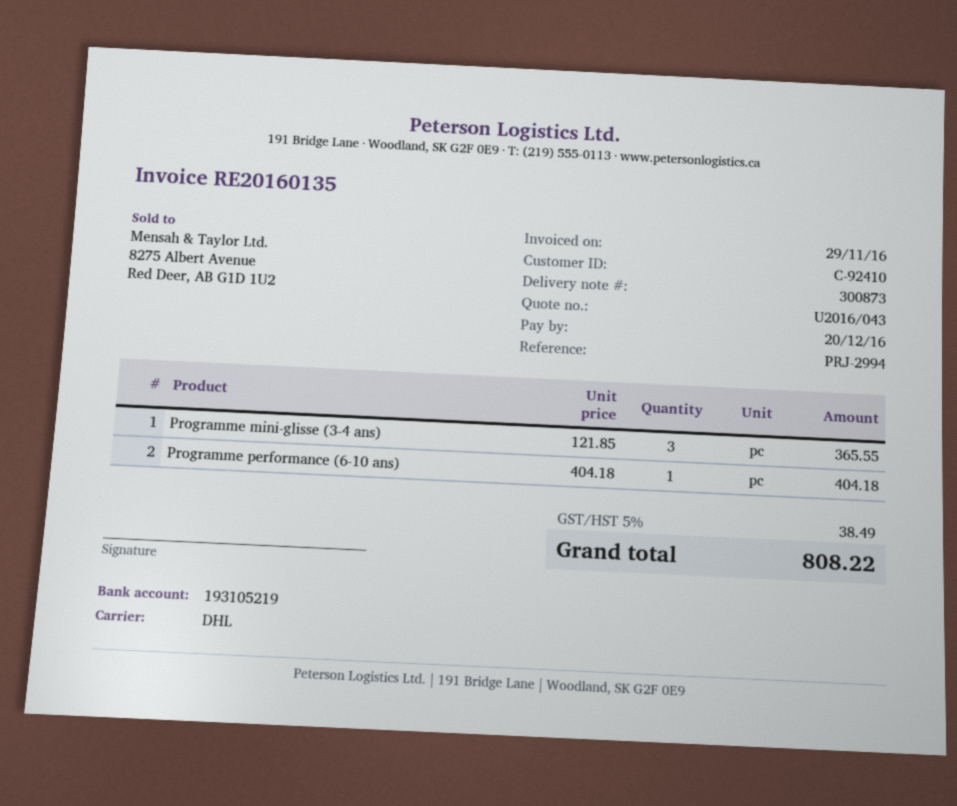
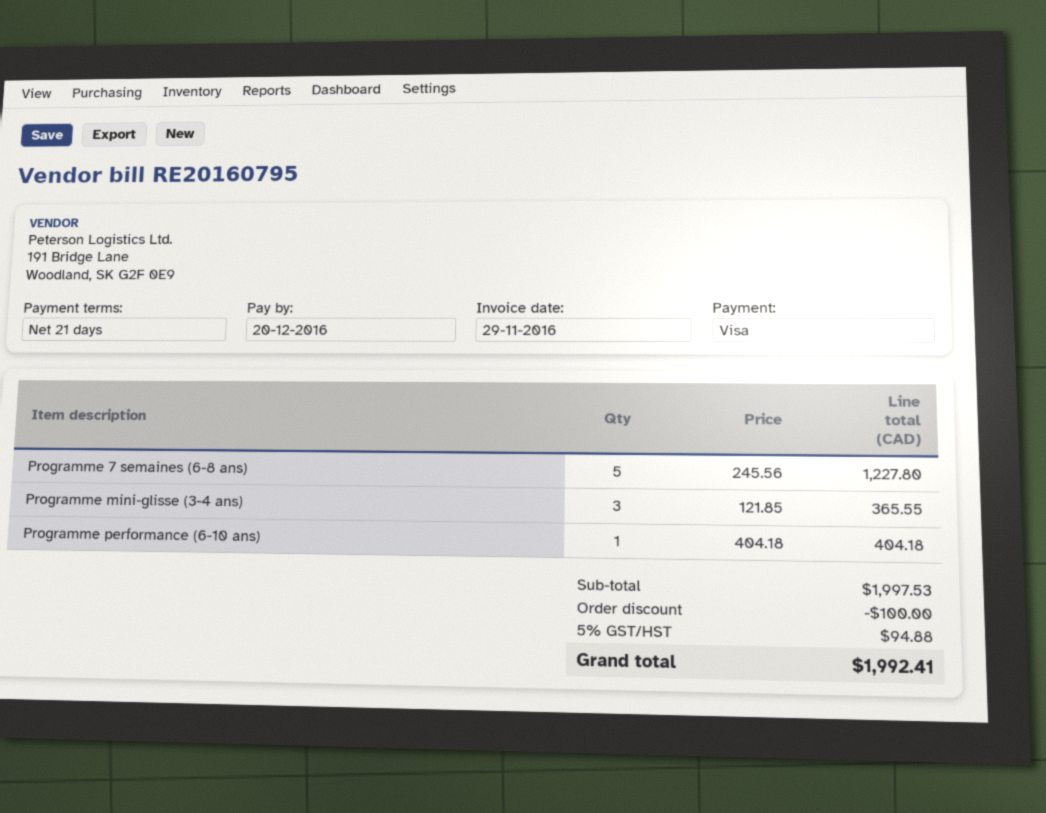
invoice number: RE20160135 -> RE20160795
Programme 7 semaines (6-8 ans): none -> 5 x 245.56 = 1227.80
discount: none -> 100.00
tax: 5% = 38.49 -> 5% = 94.88
total: 808.22 -> 1992.41

